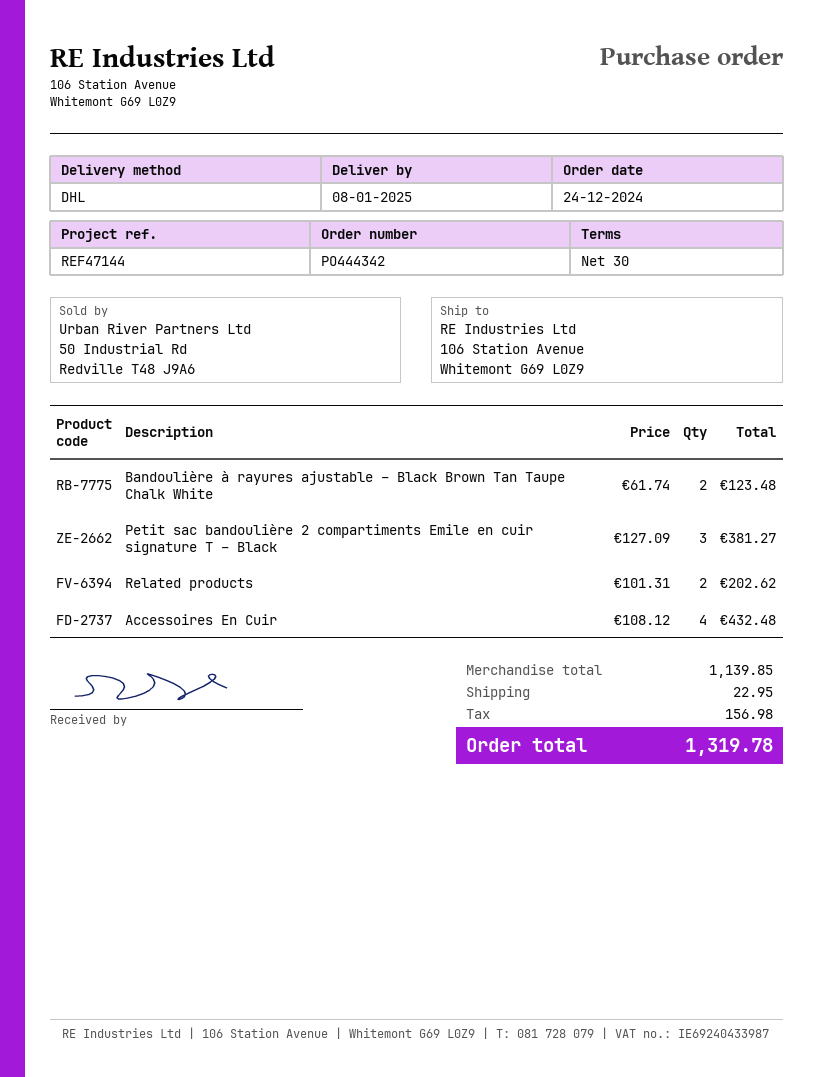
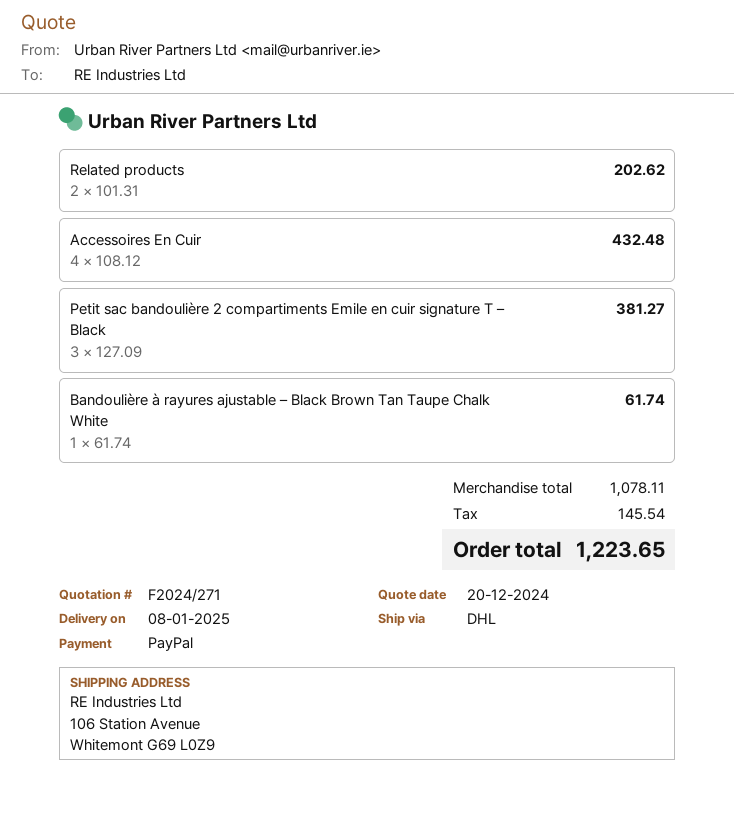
Bandoulière à rayures ajustable – Black Brown Tan Taupe Chalk White: 2 x 61.74 = 123.48 -> 1 x 61.74 = 61.74
subtotal: 1139.85 -> 1078.11
shipping: 22.95 -> none
tax: 156.98 -> 145.54
total: 1319.78 -> 1223.65

